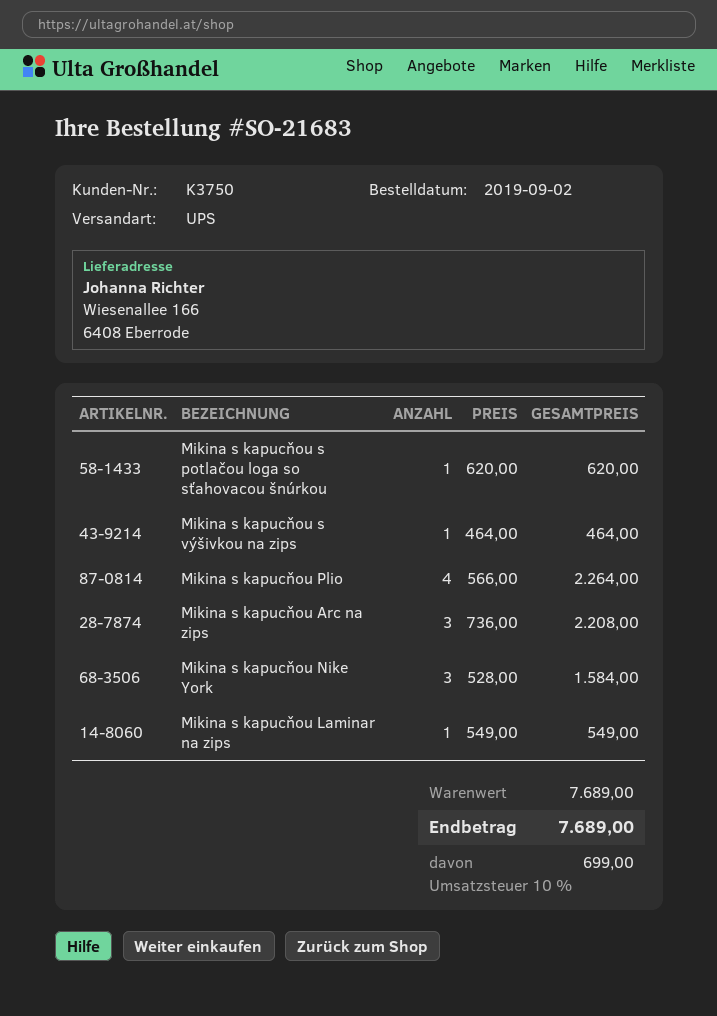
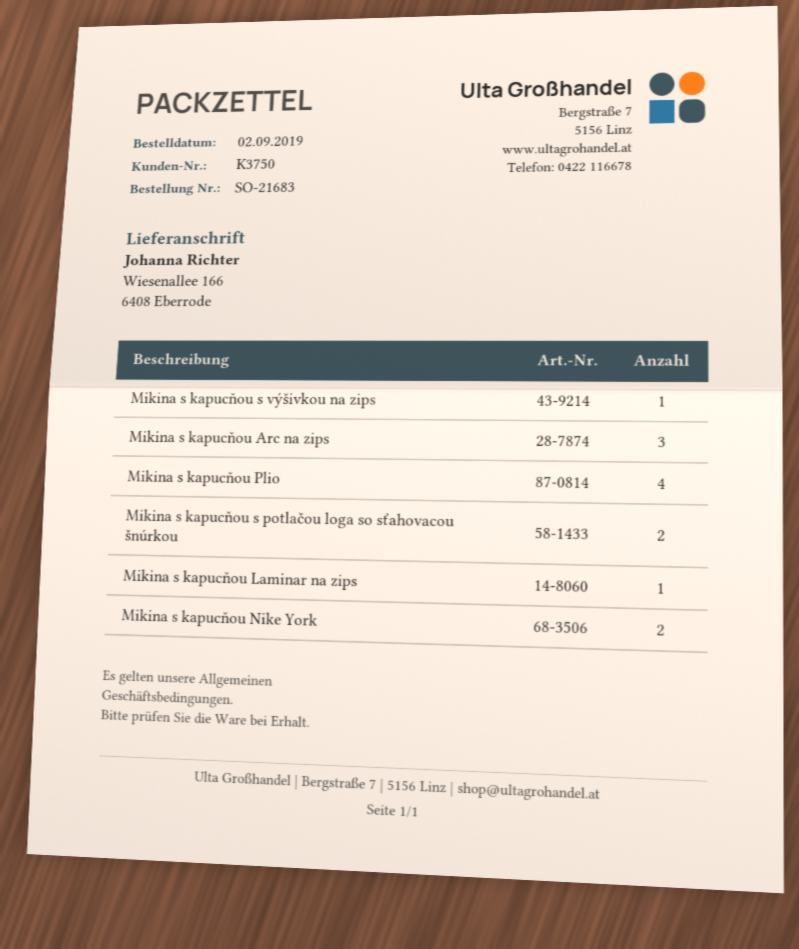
Mikina s kapucňou s potlačou loga so sťahovacou šnúrkou: 1 -> 2
Mikina s kapucňou Nike York: 3 -> 2

